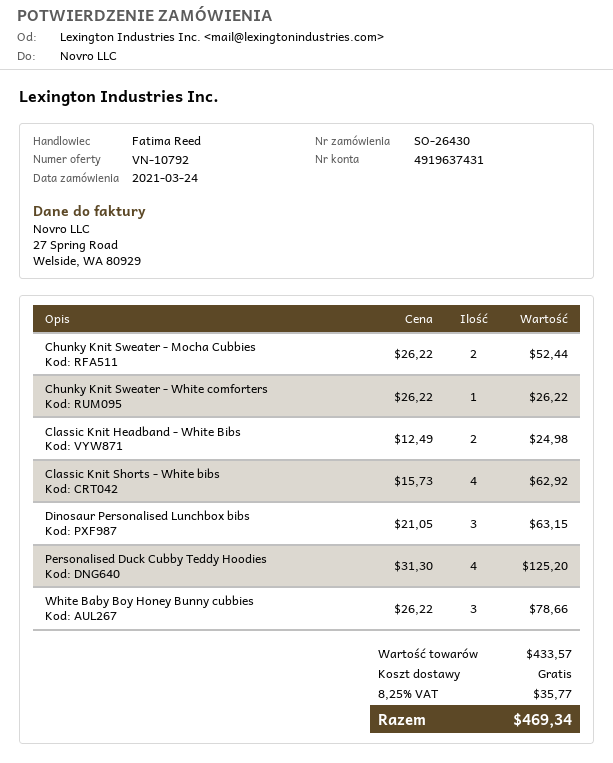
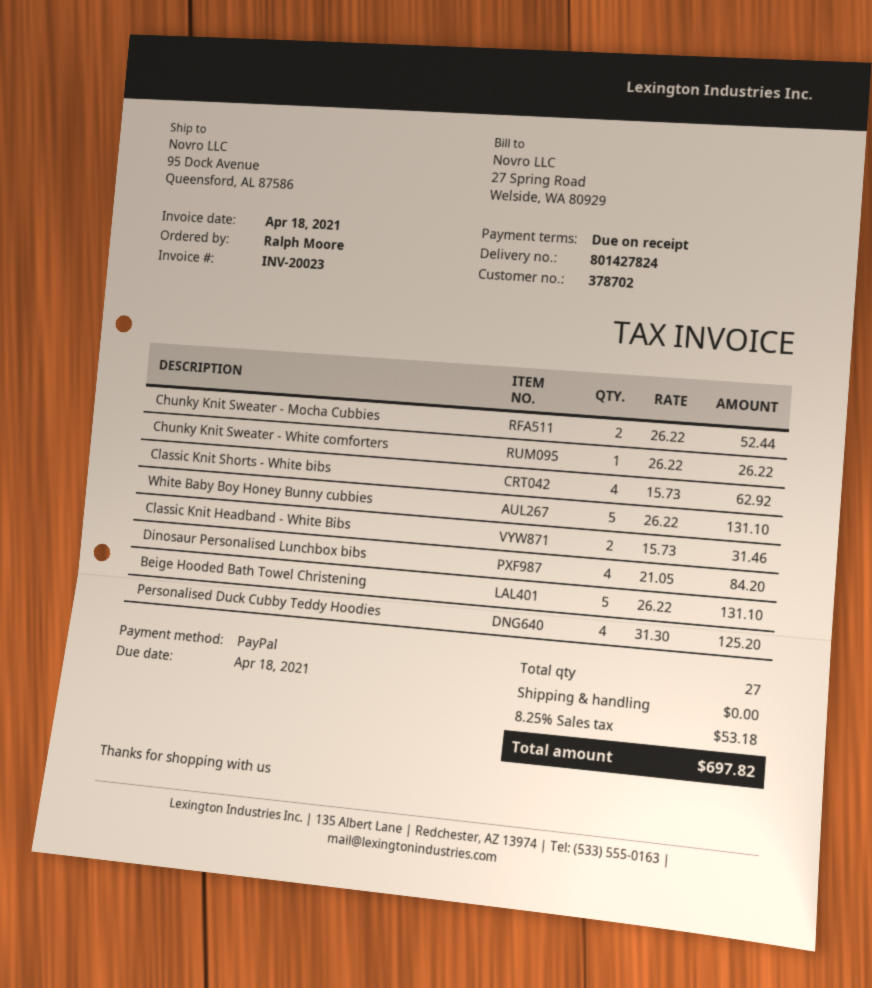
Classic Knit Headband - White Bibs: 2 x 12.49 = 24.98 -> 2 x 15.73 = 31.46
Dinosaur Personalised Lunchbox bibs: 3 x 21.05 = 63.15 -> 4 x 21.05 = 84.20
White Baby Boy Honey Bunny cubbies: 3 x 26.22 = 78.66 -> 5 x 26.22 = 131.10
Beige Hooded Bath Towel Christening: none -> 5 x 26.22 = 131.10
tax: 8.25% = 35.77 -> 8.25% = 53.18
total: 469.34 -> 697.82

